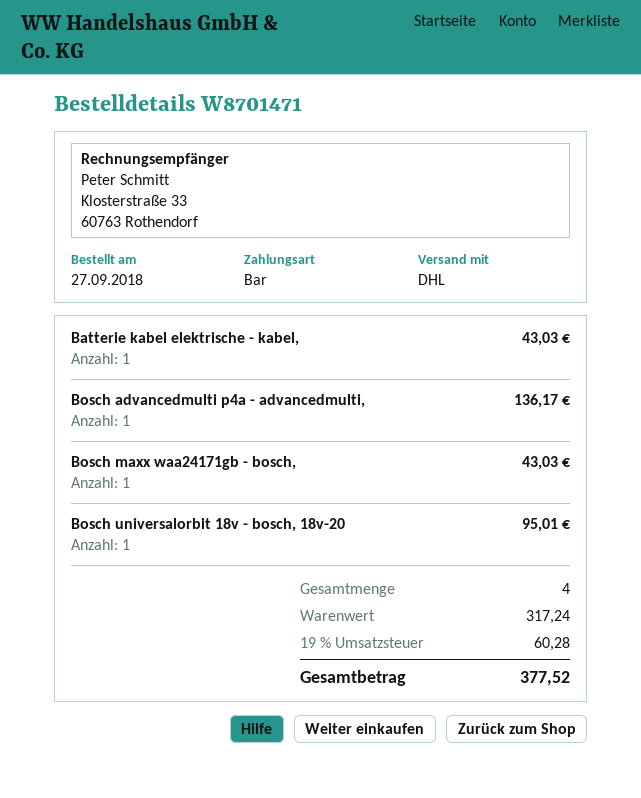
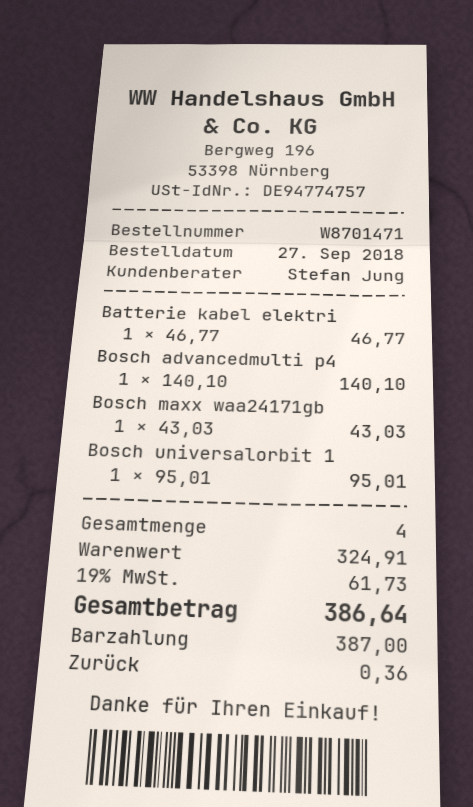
Batterie kabel elektrische - kabel,: 1 for 43.03 -> 1 for 46.77
Bosch advancedmulti p4a - advancedmulti,: 1 for 136.17 -> 1 for 140.10
subtotal: 317.24 -> 324.91
tax: 19% = 60.28 -> 19% = 61.73
total: 377.52 -> 386.64

